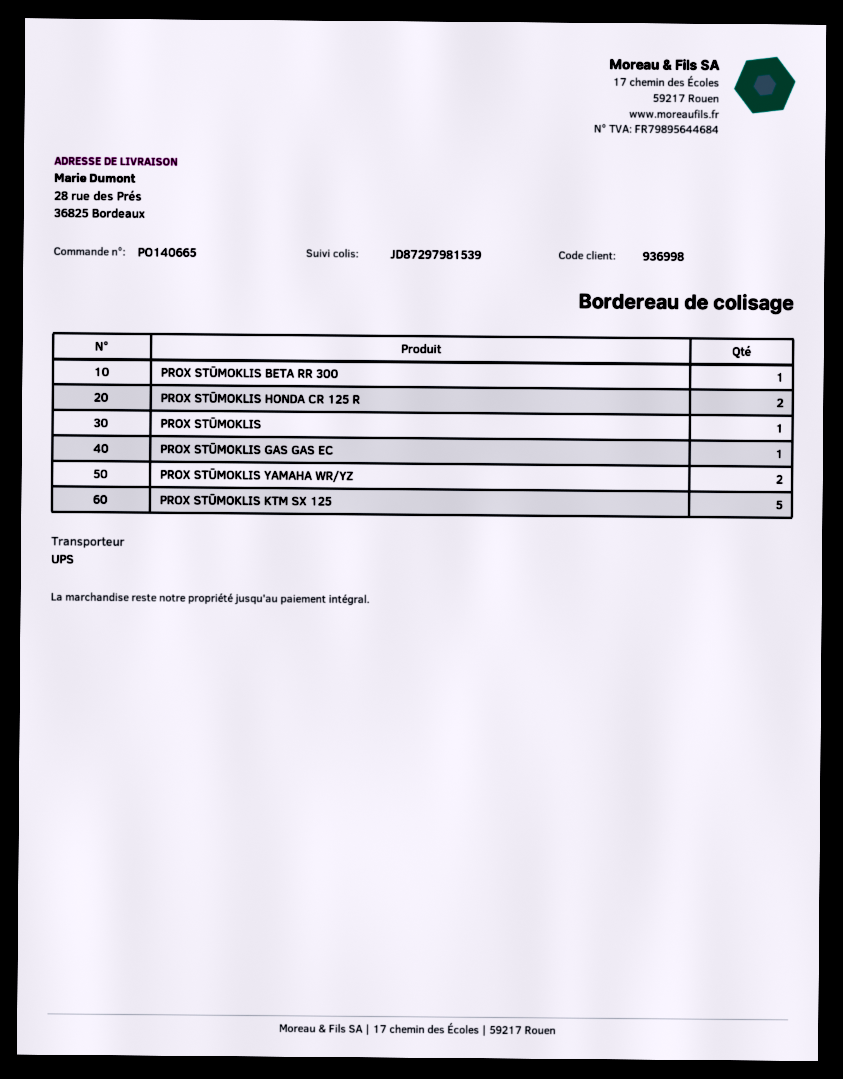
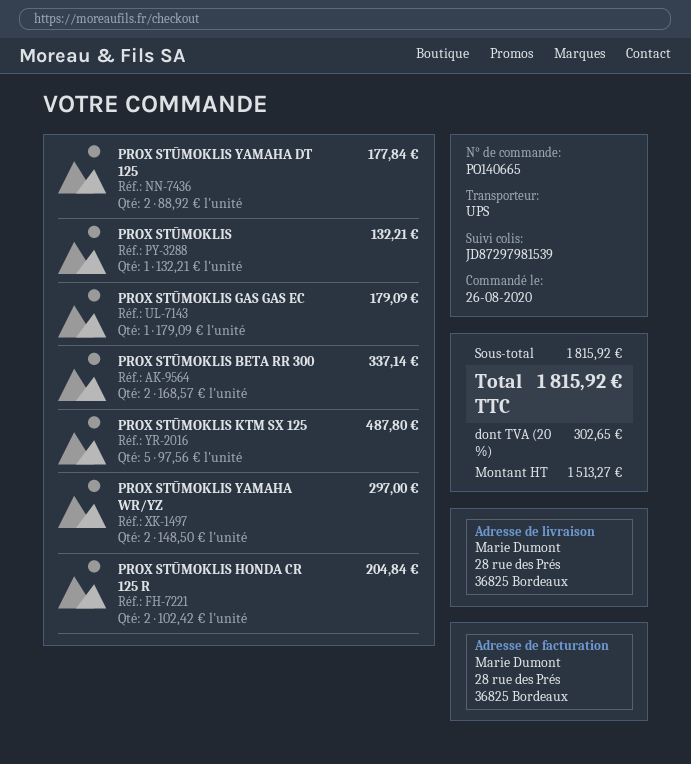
PROX STŪMOKLIS BETA RR 300: 1 -> 2
PROX STŪMOKLIS YAMAHA DT 125: none -> 2

